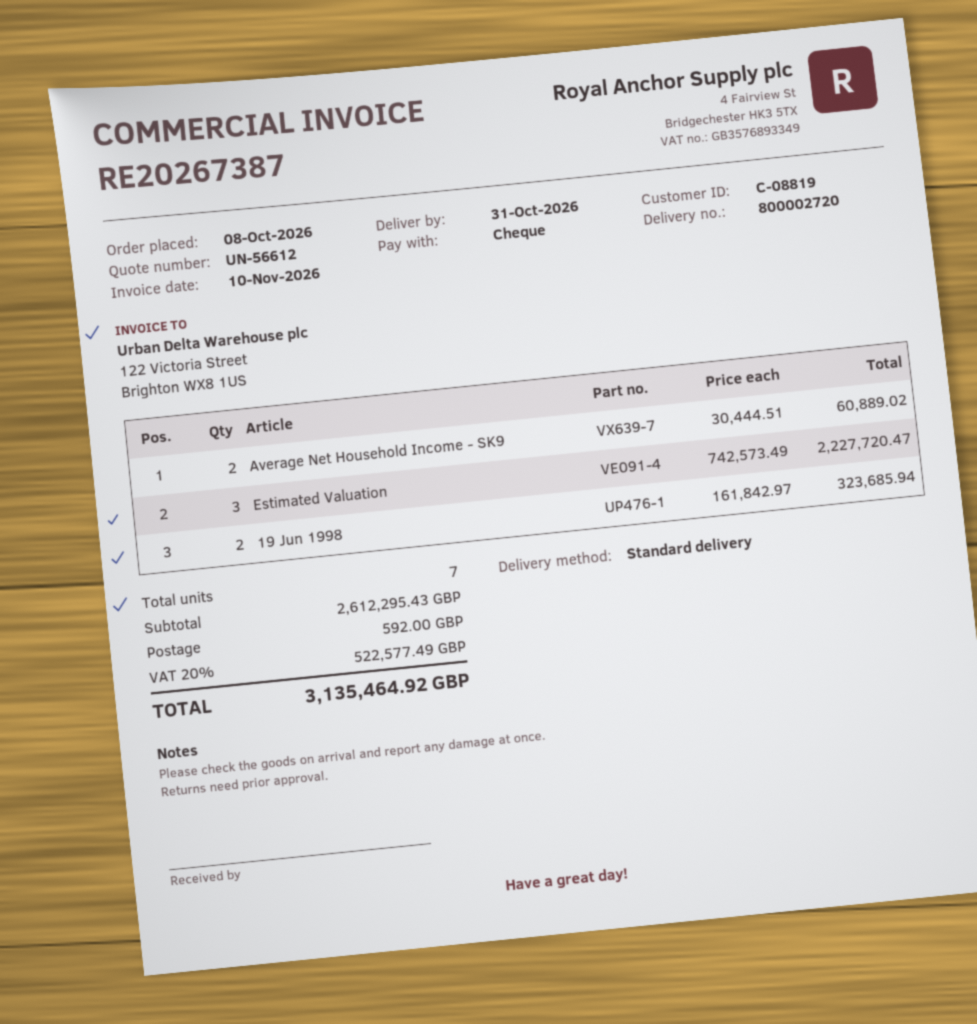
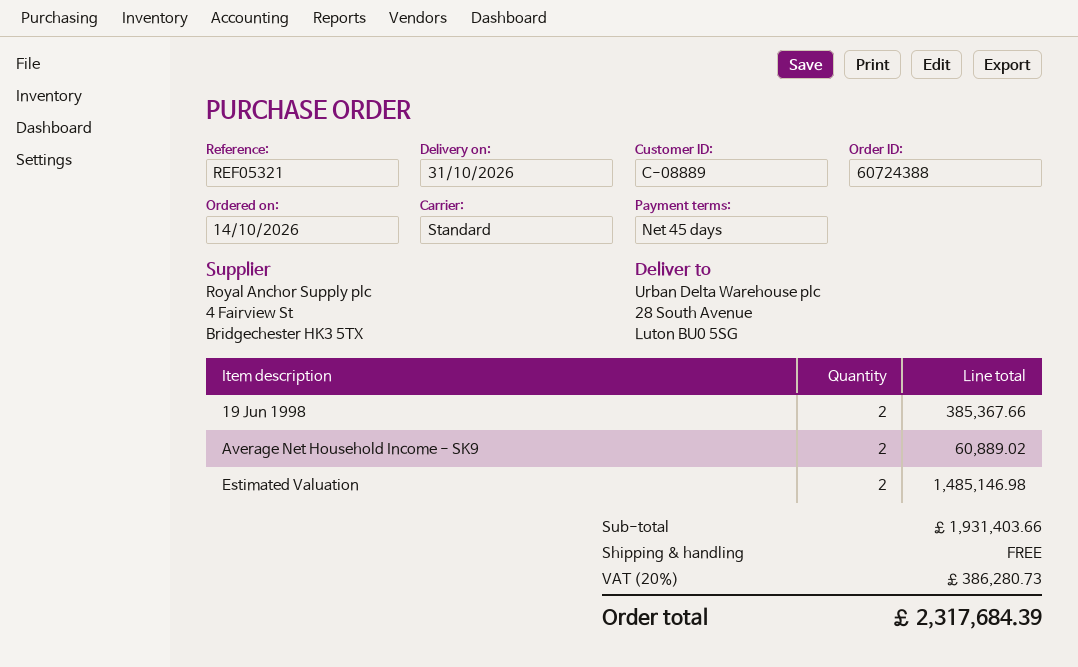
order date: 2026-10-08 -> 2026-10-14
customer number: C-08819 -> C-08889
Estimated Valuation: 3 for 2227720.47 -> 2 for 1485146.98
19 Jun 1998: 2 for 323685.94 -> 2 for 385367.66
subtotal: 2612295.43 -> 1931403.66
shipping: 592.00 -> 0.00
tax: 20% = 522577.49 -> 20% = 386280.73
total: 3135464.92 -> 2317684.39

